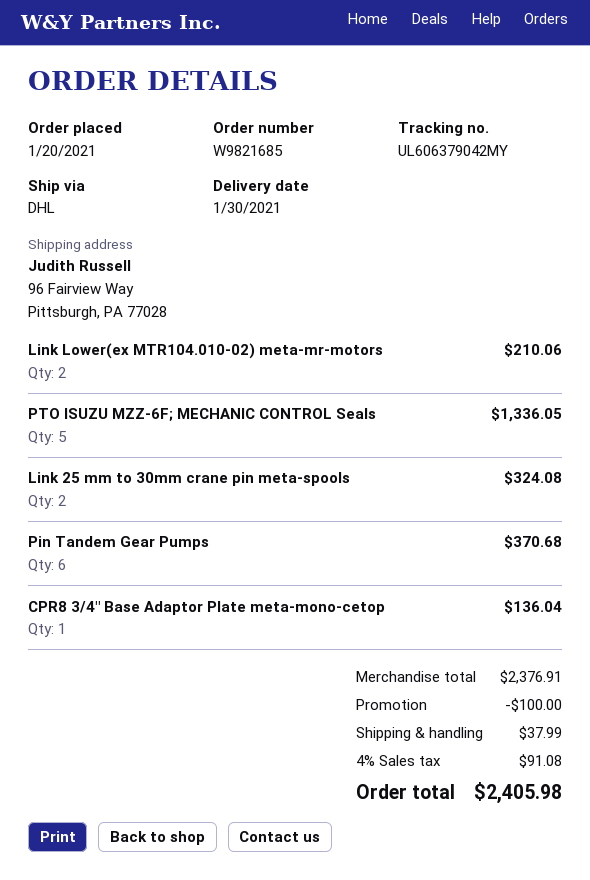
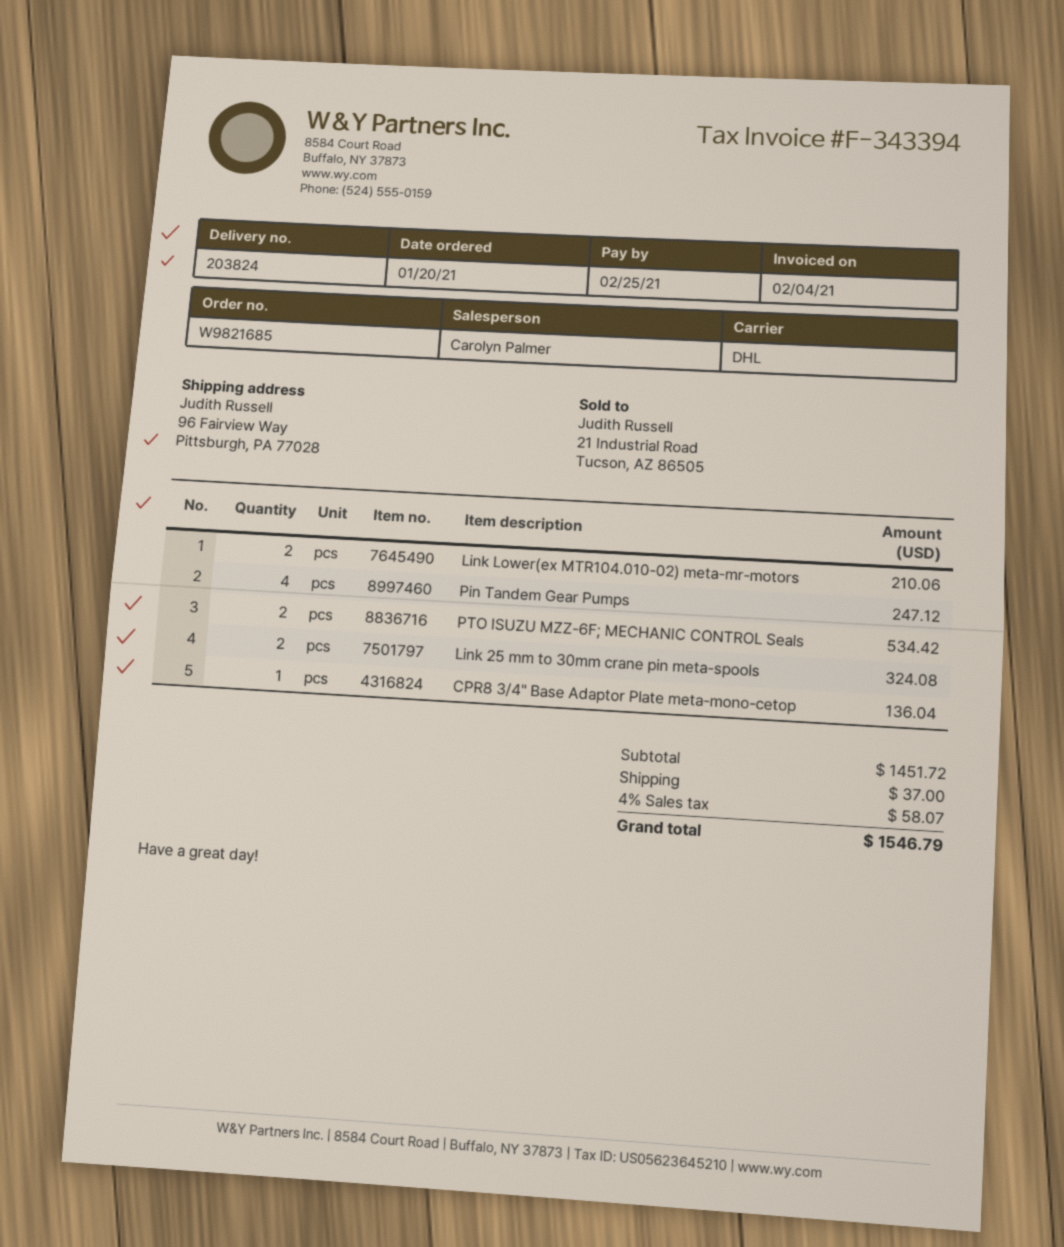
PTO ISUZU MZZ-6F; MECHANIC CONTROL Seals: 5 for 1336.05 -> 2 for 534.42
Pin Tandem Gear Pumps: 6 for 370.68 -> 4 for 247.12
subtotal: 2376.91 -> 1451.72
discount: 100.00 -> none
shipping: 37.99 -> 37.00
tax: 4% = 91.08 -> 4% = 58.07
total: 2405.98 -> 1546.79

